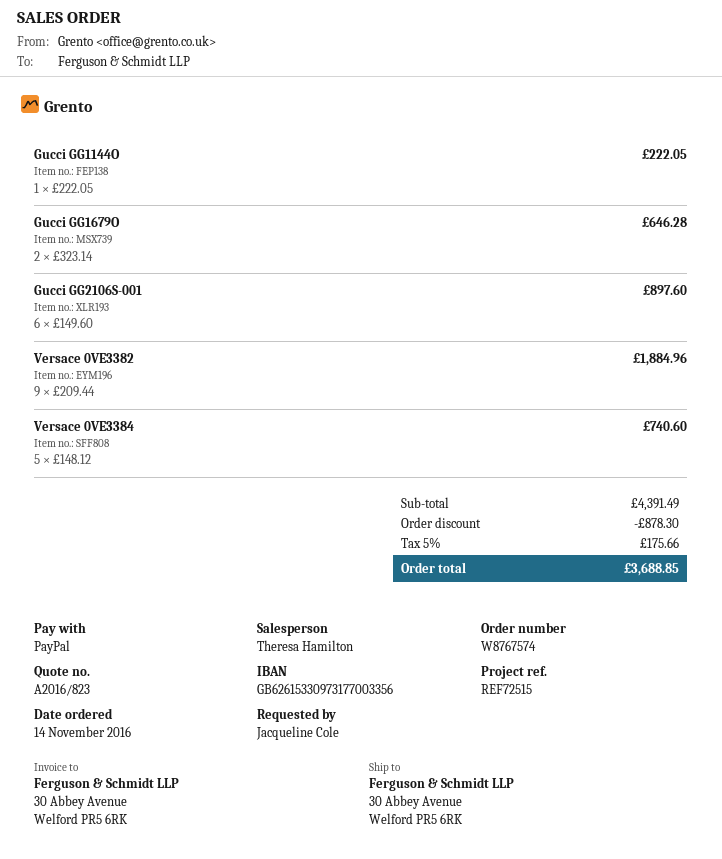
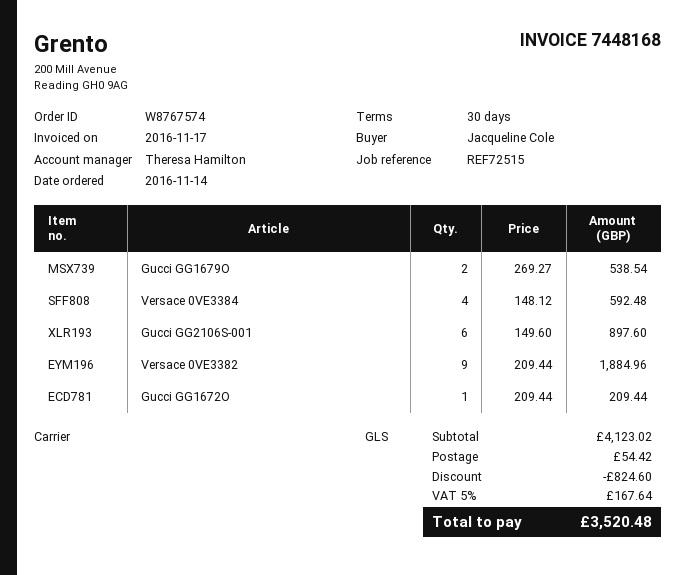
Gucci GG1144O: 1 x 222.05 = 222.05 -> none
Gucci GG1679O: 2 x 323.14 = 646.28 -> 2 x 269.27 = 538.54
Versace 0VE3384: 5 x 148.12 = 740.60 -> 4 x 148.12 = 592.48
Gucci GG1672O: none -> 1 x 209.44 = 209.44
subtotal: 4391.49 -> 4123.02
discount: 878.30 -> 824.60
shipping: none -> 54.42
tax: 5% = 175.66 -> 5% = 167.64
total: 3688.85 -> 3520.48

